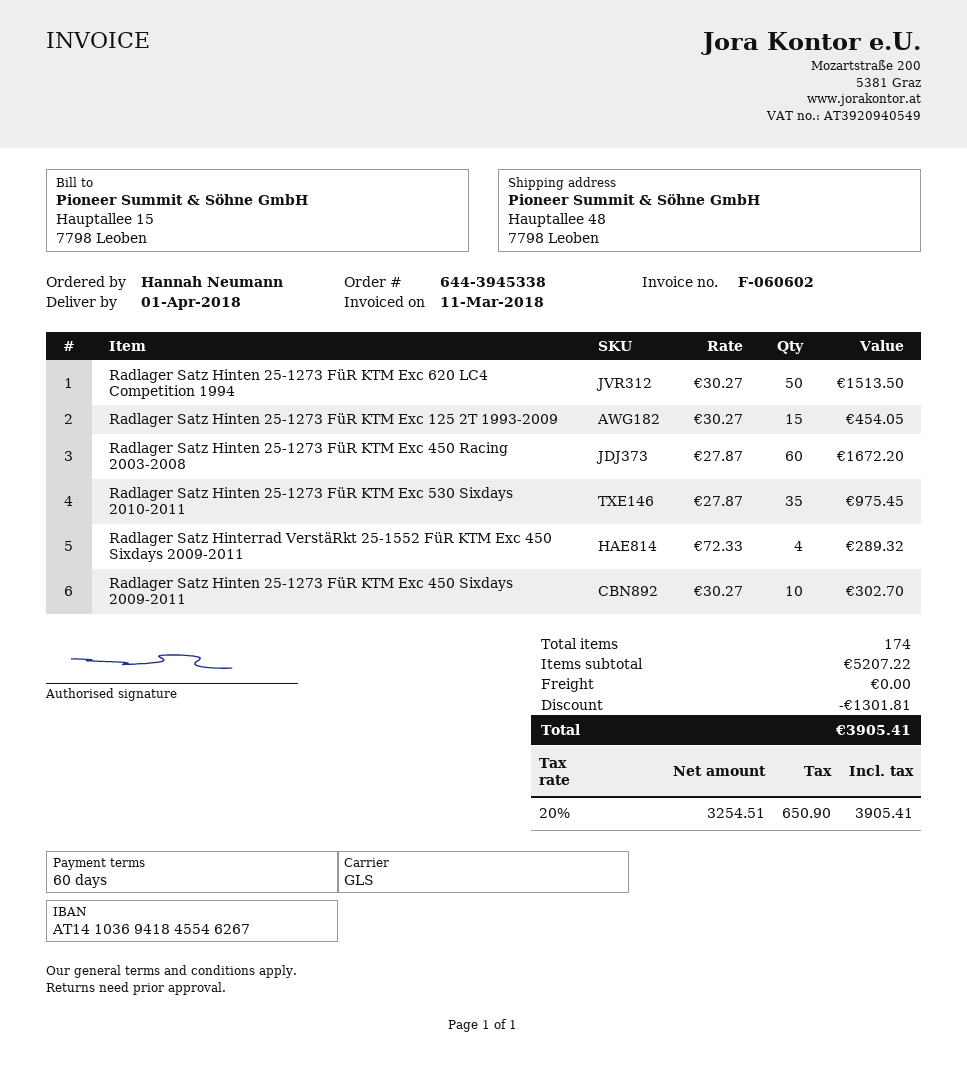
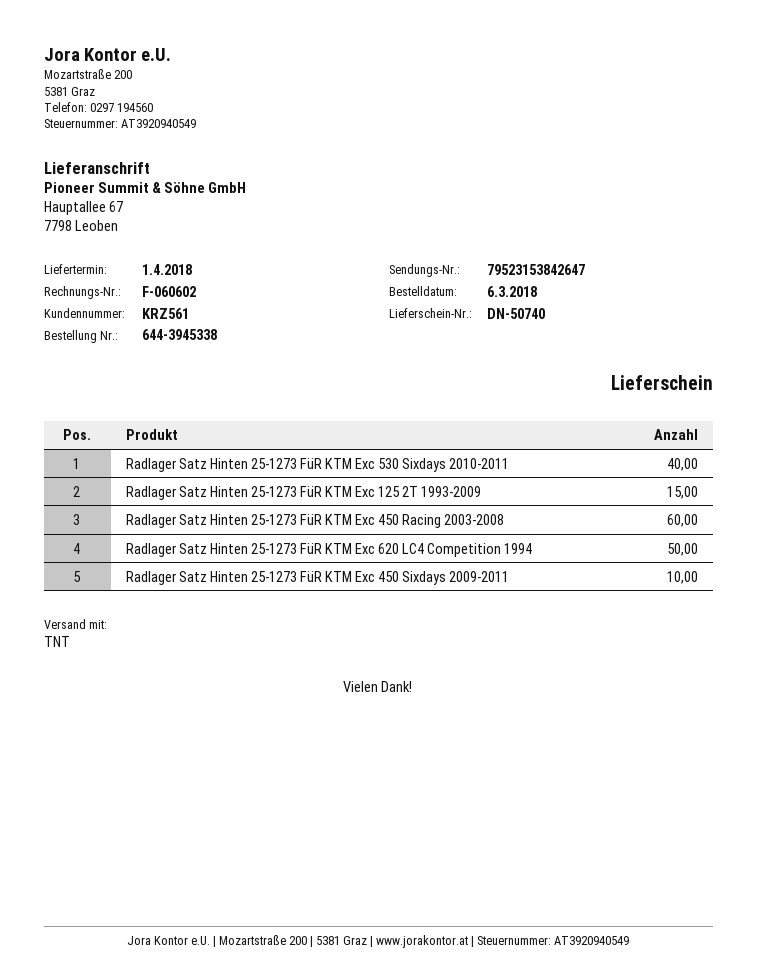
shipping method: GLS -> TNT
ship to: Hauptallee 48, 7798 Leoben -> Hauptallee 67, 7798 Leoben
Radlager Satz Hinten 25-1273 FüR KTM Exc 530 Sixdays 2010-2011: 35 -> 40
Radlager Satz Hinterrad VerstäRkt 25-1552 FüR KTM Exc 450 Sixdays 2009-2011: 4 -> none

